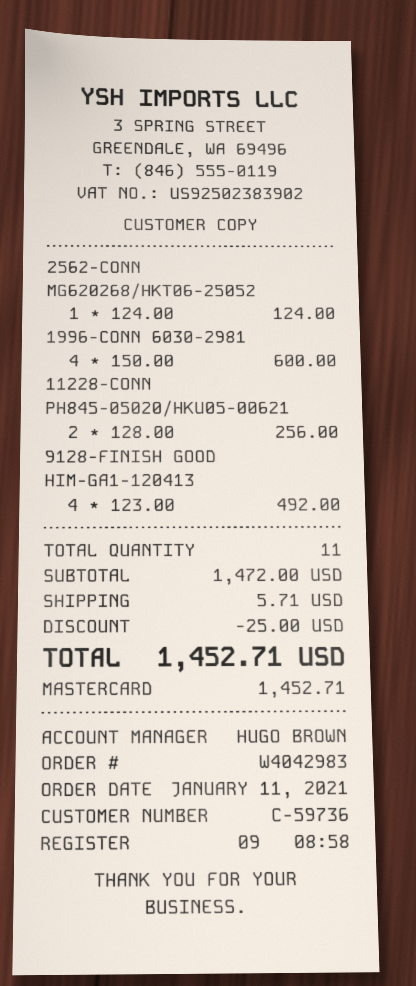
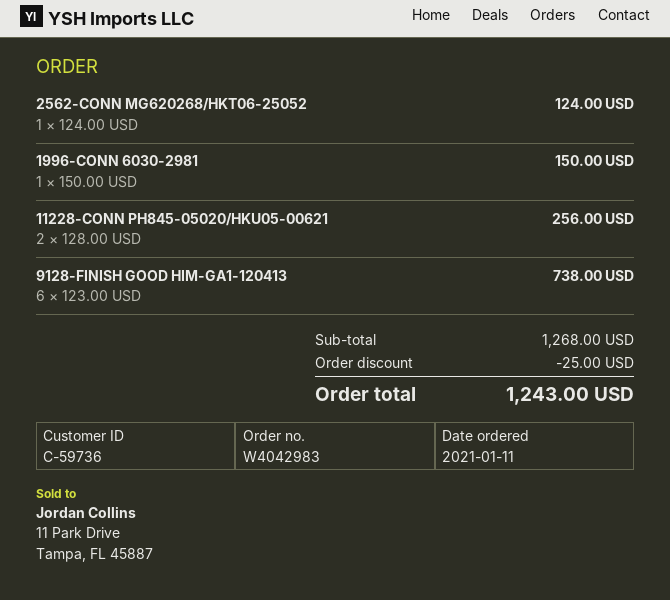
1996-CONN 6030-2981: 4 x 150.00 = 600.00 -> 1 x 150.00 = 150.00
9128-FINISH GOOD HIM-GA1-120413: 4 x 123.00 = 492.00 -> 6 x 123.00 = 738.00
subtotal: 1472.00 -> 1268.00
shipping: 5.71 -> none
total: 1452.71 -> 1243.00

